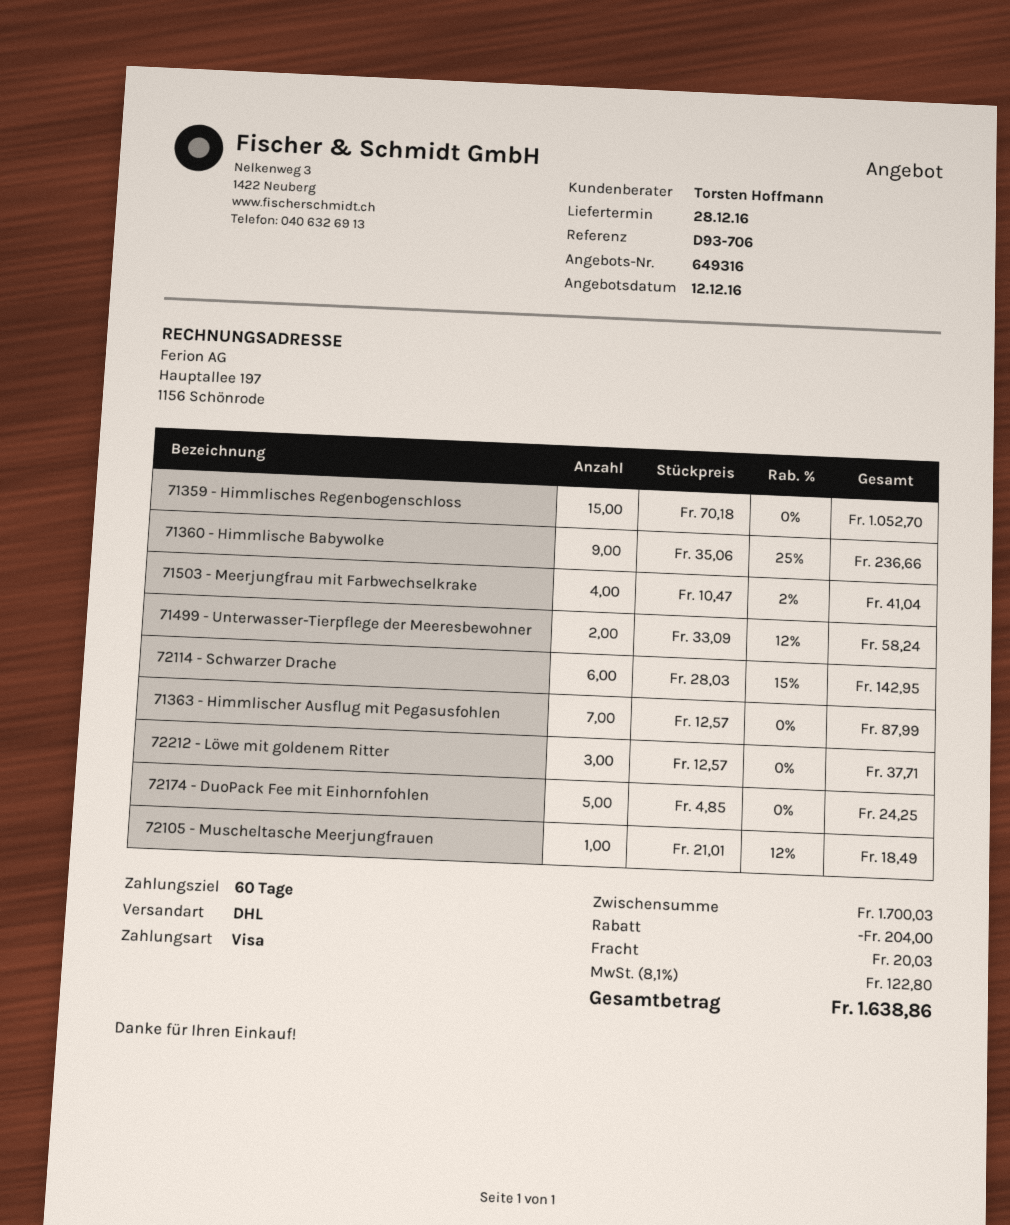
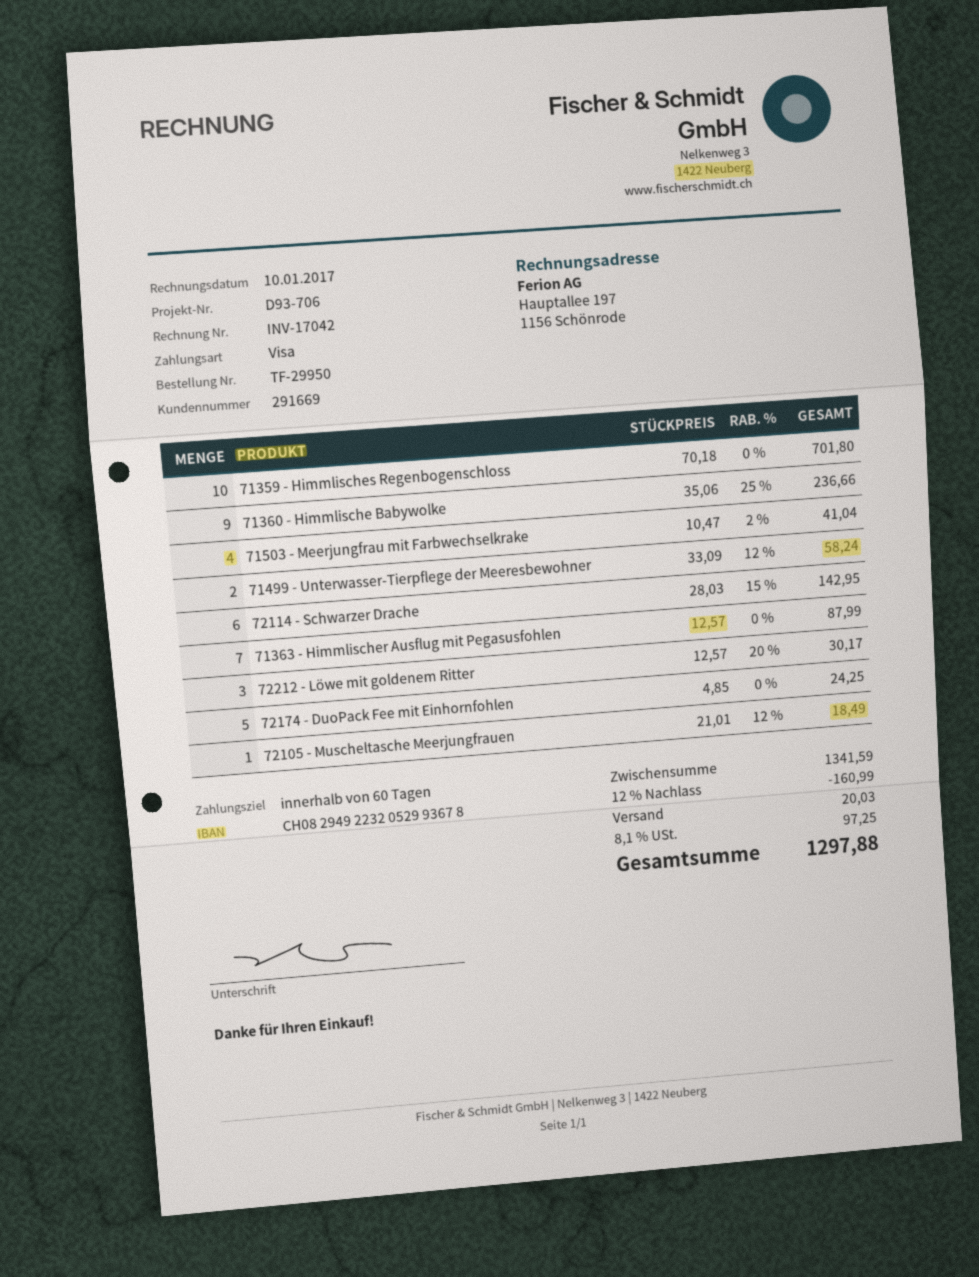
71359 - Himmlisches Regenbogenschloss: 15 x 70.18 = 1052.70 -> 10 x 70.18 = 701.80
72212 - Löwe mit goldenem Ritter: 3 x 12.57 = 37.71 -> 3 x 12.57 - 20% = 30.17
subtotal: 1700.03 -> 1341.59
discount: 204.00 -> 160.99
tax: 8.1% = 122.80 -> 8.1% = 97.25
total: 1638.86 -> 1297.88

